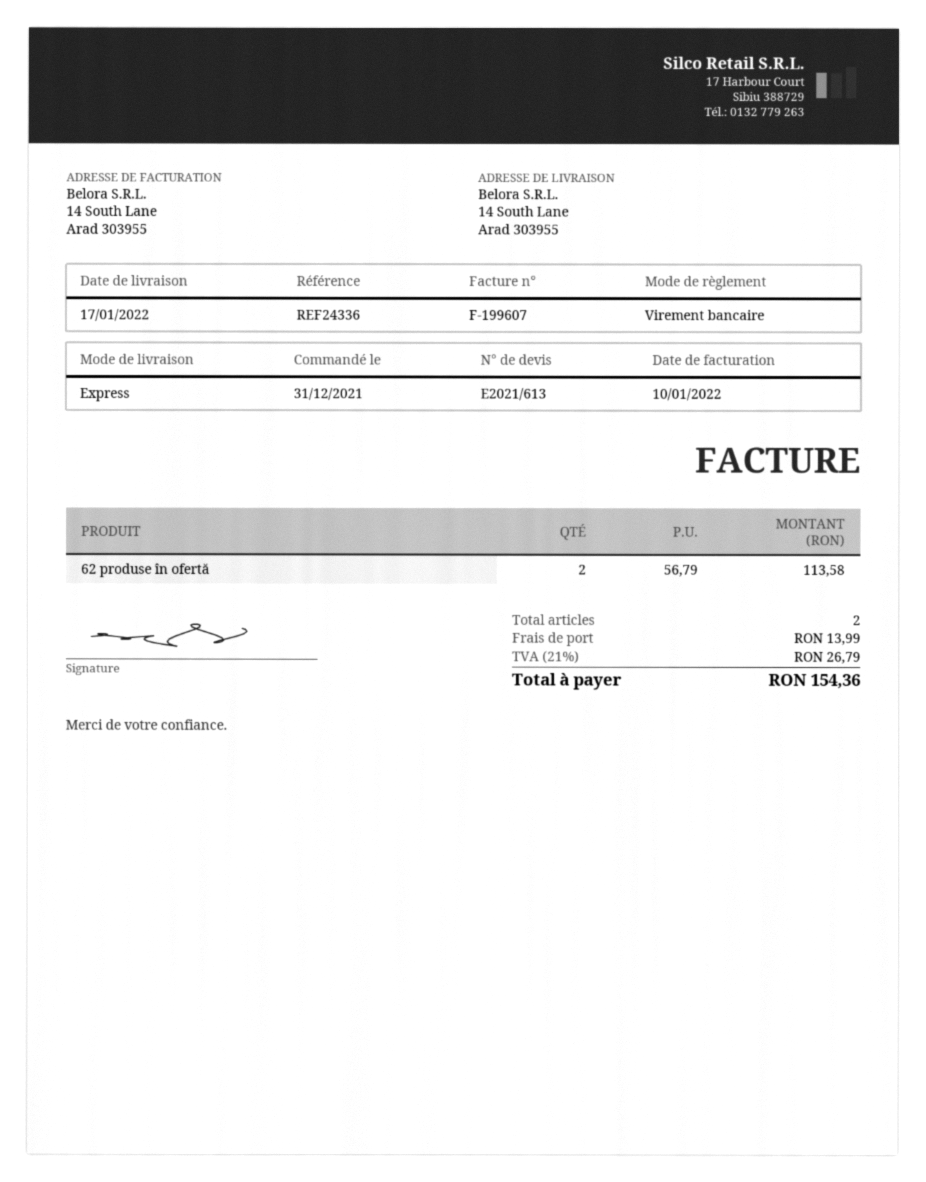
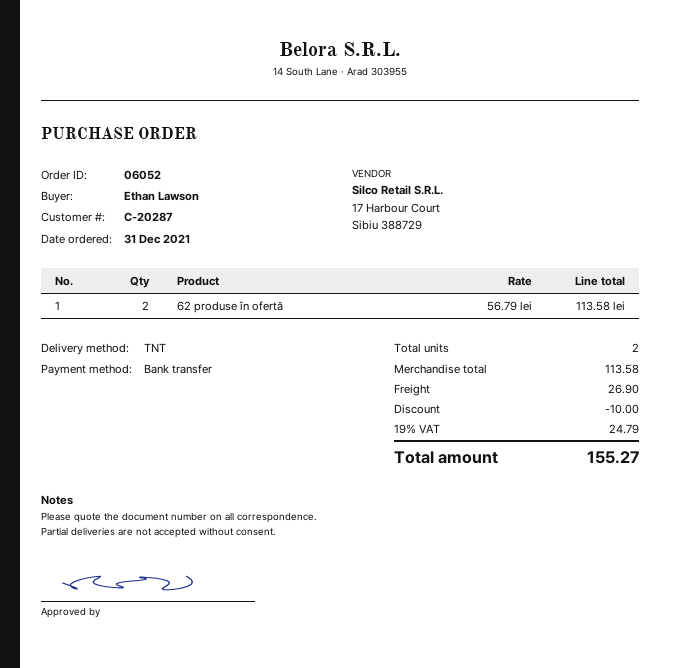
shipping method: express -> TNT
discount: none -> 10.00
shipping: 13.99 -> 26.90
tax: 21% = 26.79 -> 19% = 24.79
total: 154.36 -> 155.27

